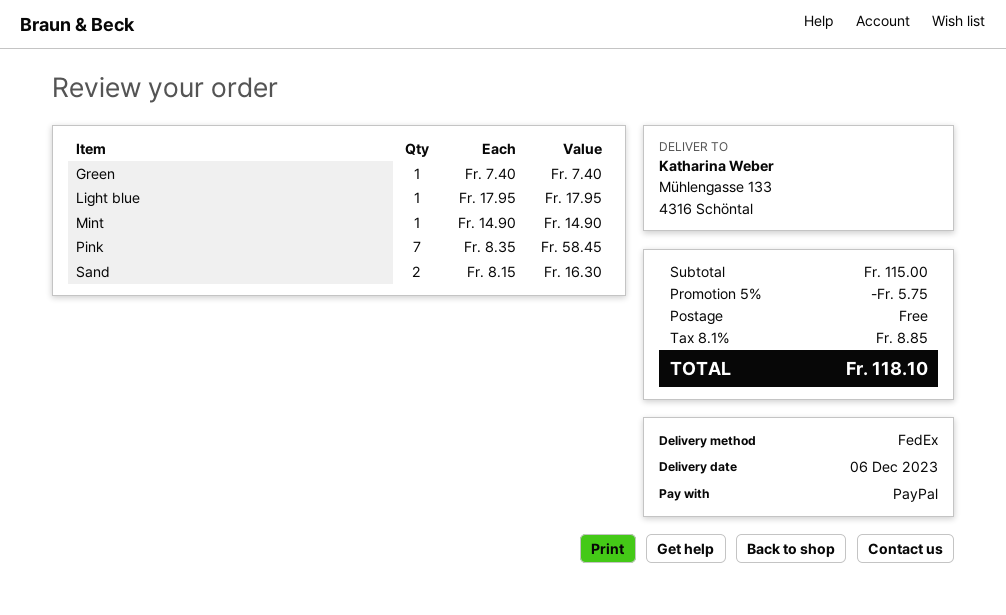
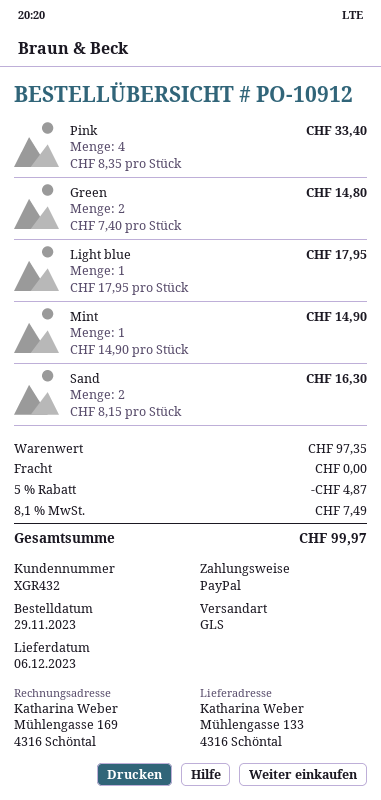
shipping method: FedEx -> GLS
Green: 1 x 7.40 = 7.40 -> 2 x 7.40 = 14.80
Pink: 7 x 8.35 = 58.45 -> 4 x 8.35 = 33.40
subtotal: 115.00 -> 97.35
discount: 5% = 5.75 -> 5% = 4.87
tax: 8.1% = 8.85 -> 8.1% = 7.49
total: 118.10 -> 99.97

